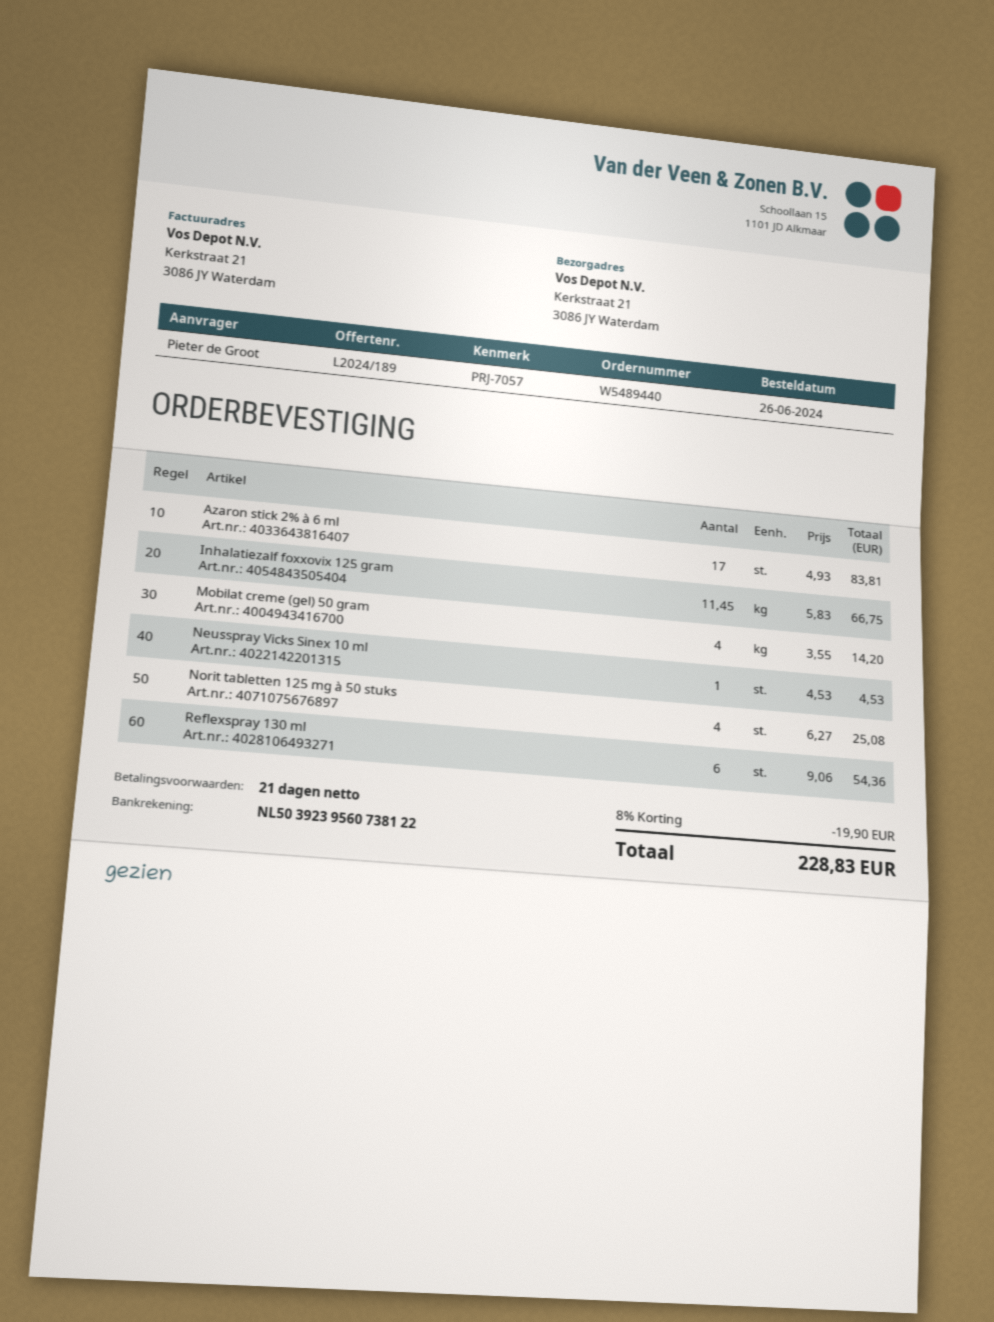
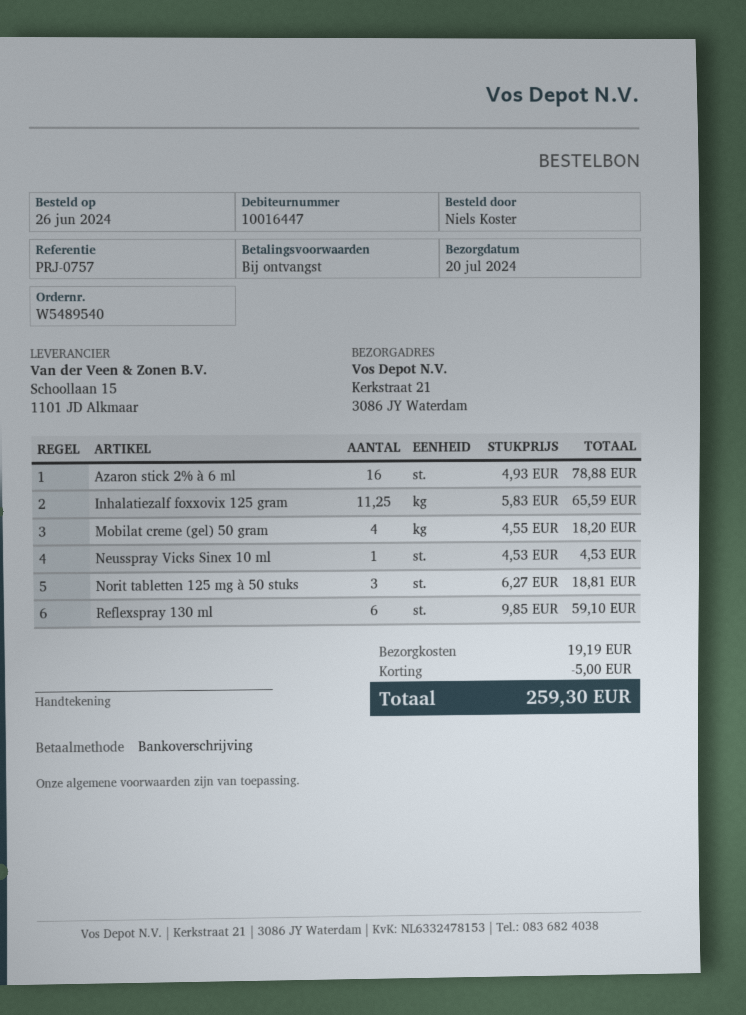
order number: W5489440 -> W5489540
payment terms: 21 days -> on receipt
reference: PRJ-7057 -> PRJ-0757
ordered by: Pieter de Groot -> Niels Koster
Azaron stick 2% à 6 ml: 17 x 4.93 = 83.81 -> 16 x 4.93 = 78.88
Inhalatiezalf foxxovix 125 gram: 11.45 x 5.83 = 66.75 -> 11.25 x 5.83 = 65.59
Mobilat creme (gel) 50 gram: 4 x 3.55 = 14.20 -> 4 x 4.55 = 18.20
Norit tabletten 125 mg à 50 stuks: 4 x 6.27 = 25.08 -> 3 x 6.27 = 18.81
Reflexspray 130 ml: 6 x 9.06 = 54.36 -> 6 x 9.85 = 59.10
discount: 19.90 -> 5.00
shipping: none -> 19.19
total: 228.83 -> 259.30

